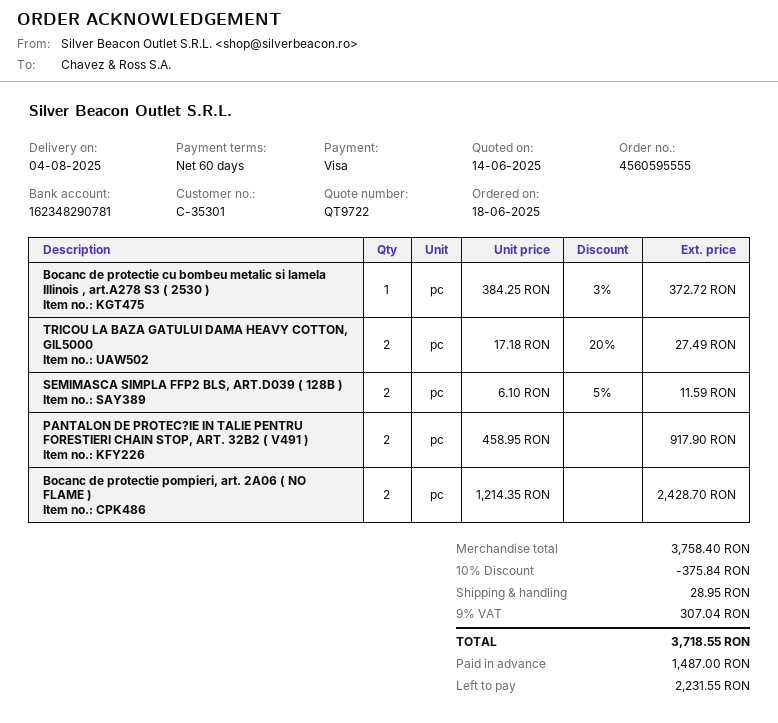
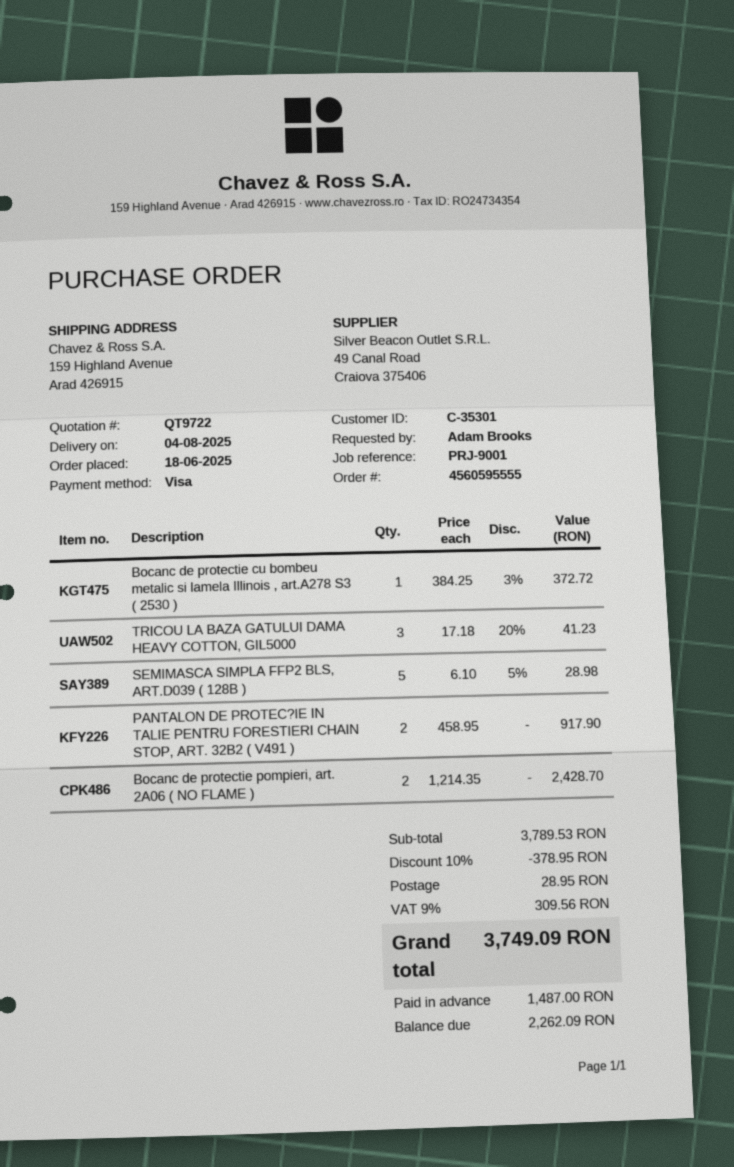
TRICOU LA BAZA GATULUI DAMA HEAVY COTTON, GIL5000: 2 x 17.18 - 20% = 27.49 -> 3 x 17.18 - 20% = 41.23
SEMIMASCA SIMPLA FFP2 BLS, ART.D039 ( 128B ): 2 x 6.10 - 5% = 11.59 -> 5 x 6.10 - 5% = 28.98
subtotal: 3758.40 -> 3789.53
discount: 10% = 375.84 -> 10% = 378.95
tax: 9% = 307.04 -> 9% = 309.56
total: 3718.55 -> 3749.09
balance: 2231.55 -> 2262.09

